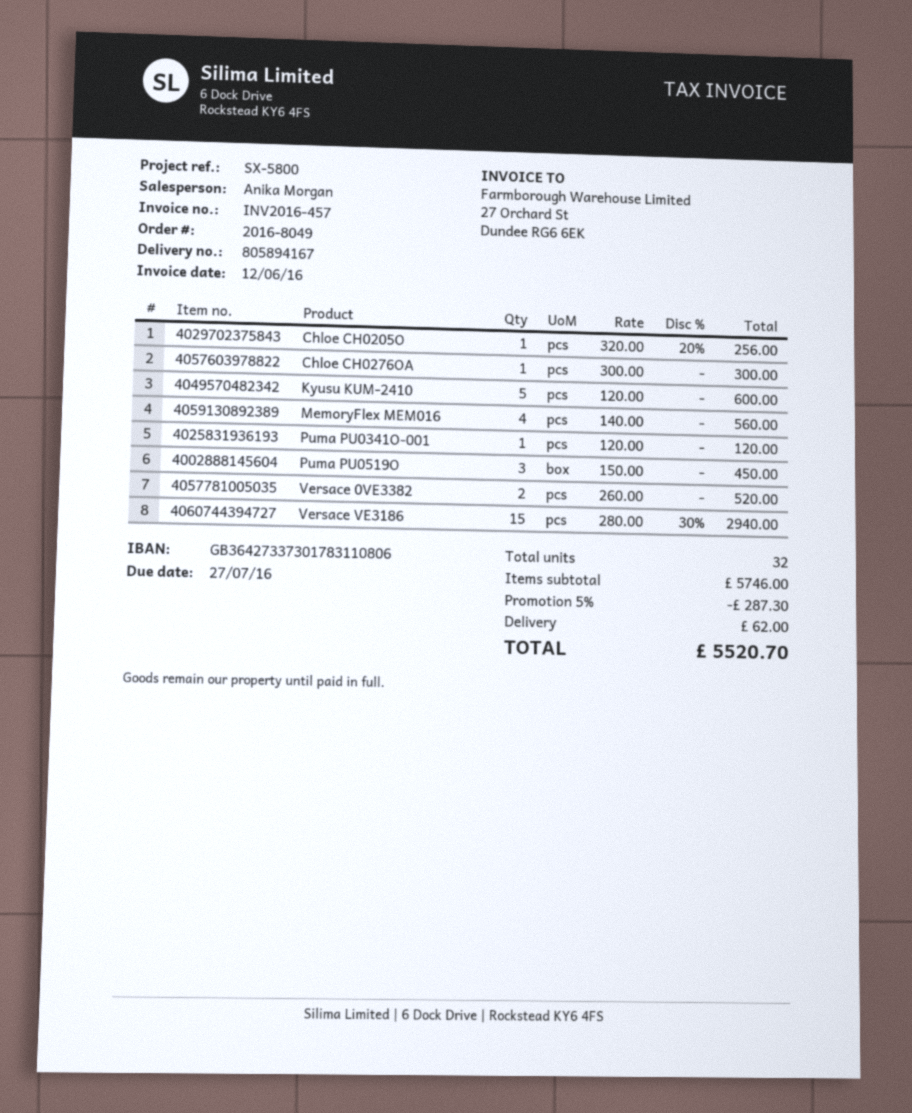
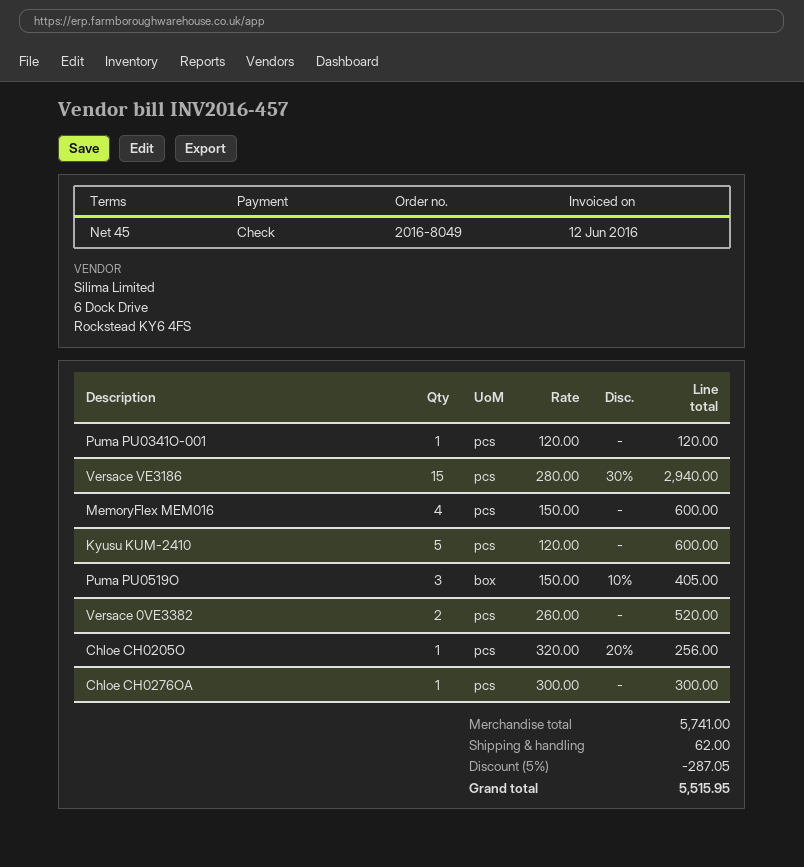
MemoryFlex MEM016: 4 x 140.00 = 560.00 -> 4 x 150.00 = 600.00
Puma PU0519O: 3 x 150.00 = 450.00 -> 3 x 150.00 - 10% = 405.00
subtotal: 5746.00 -> 5741.00
discount: 5% = 287.30 -> 5% = 287.05
total: 5520.70 -> 5515.95

